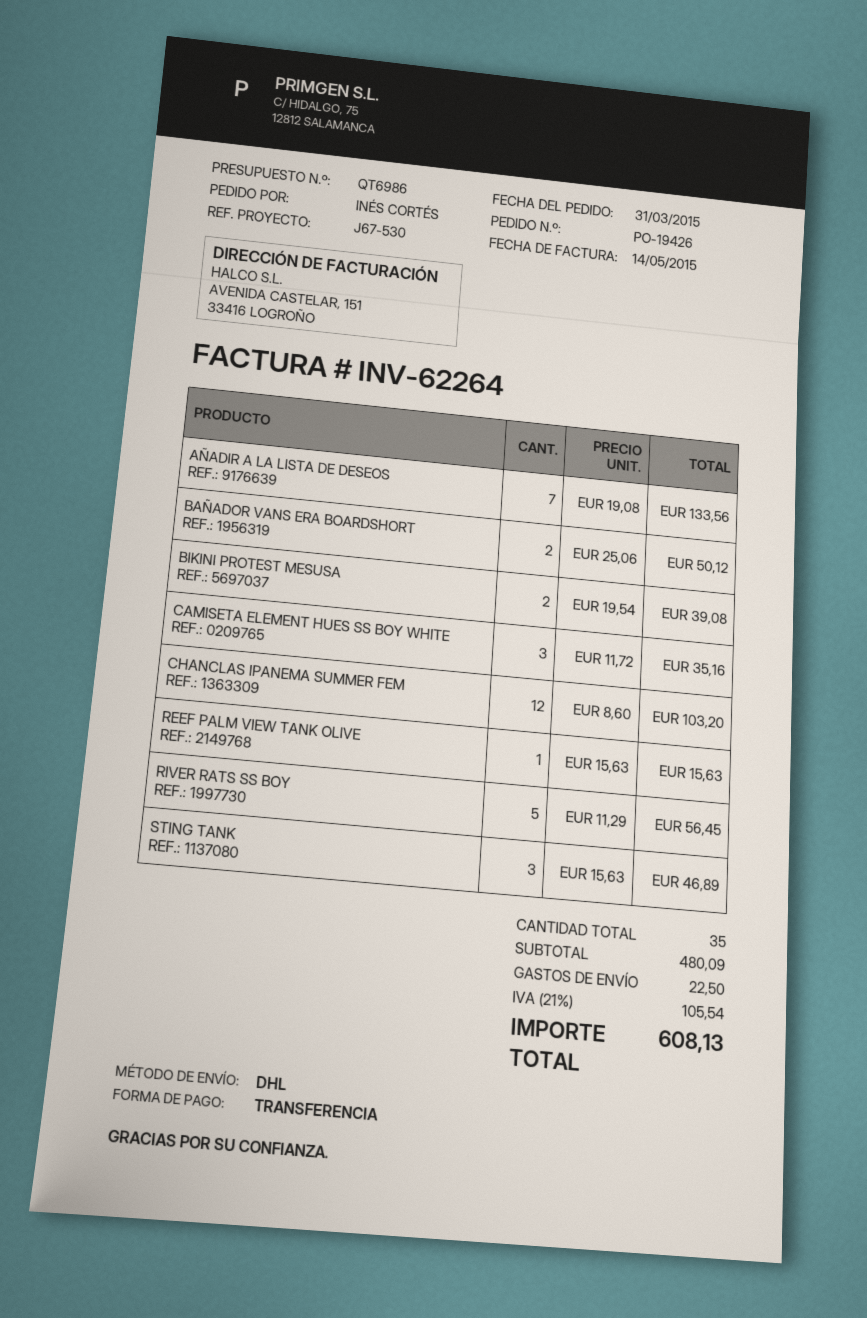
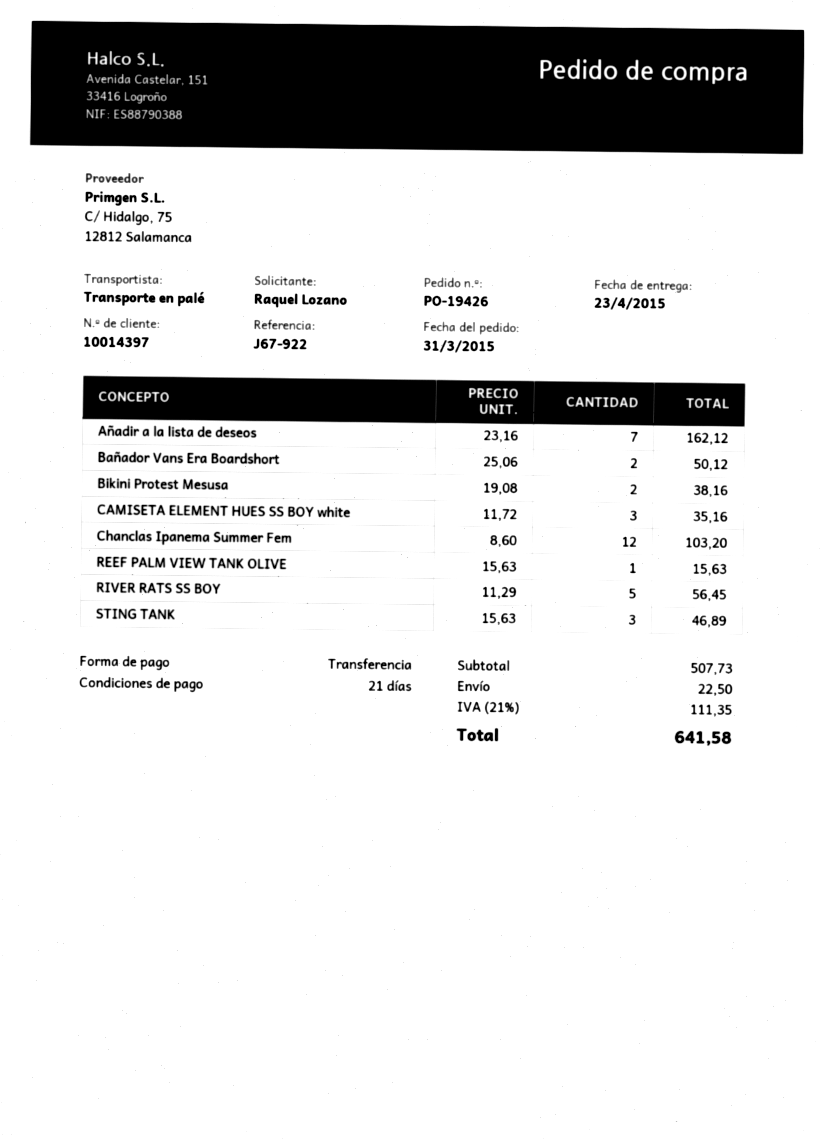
reference: J67-530 -> J67-922
ordered by: INÉS CORTÉS -> Raquel Lozano
shipping method: DHL -> pallet freight
AÑADIR A LA LISTA DE DESEOS: 7 x 19.08 = 133.56 -> 7 x 23.16 = 162.12
BIKINI PROTEST MESUSA: 2 x 19.54 = 39.08 -> 2 x 19.08 = 38.16
subtotal: 480.09 -> 507.73
tax: 21% = 105.54 -> 21% = 111.35
total: 608.13 -> 641.58

